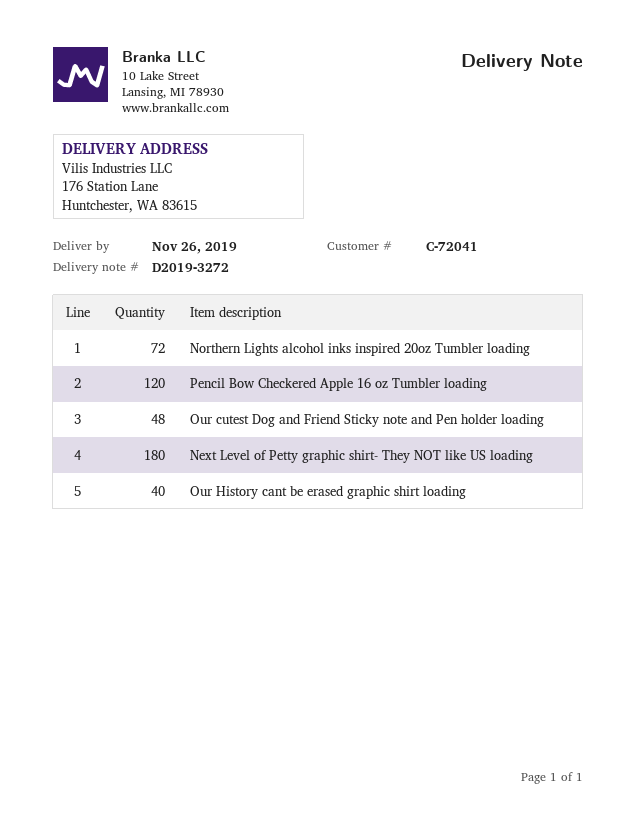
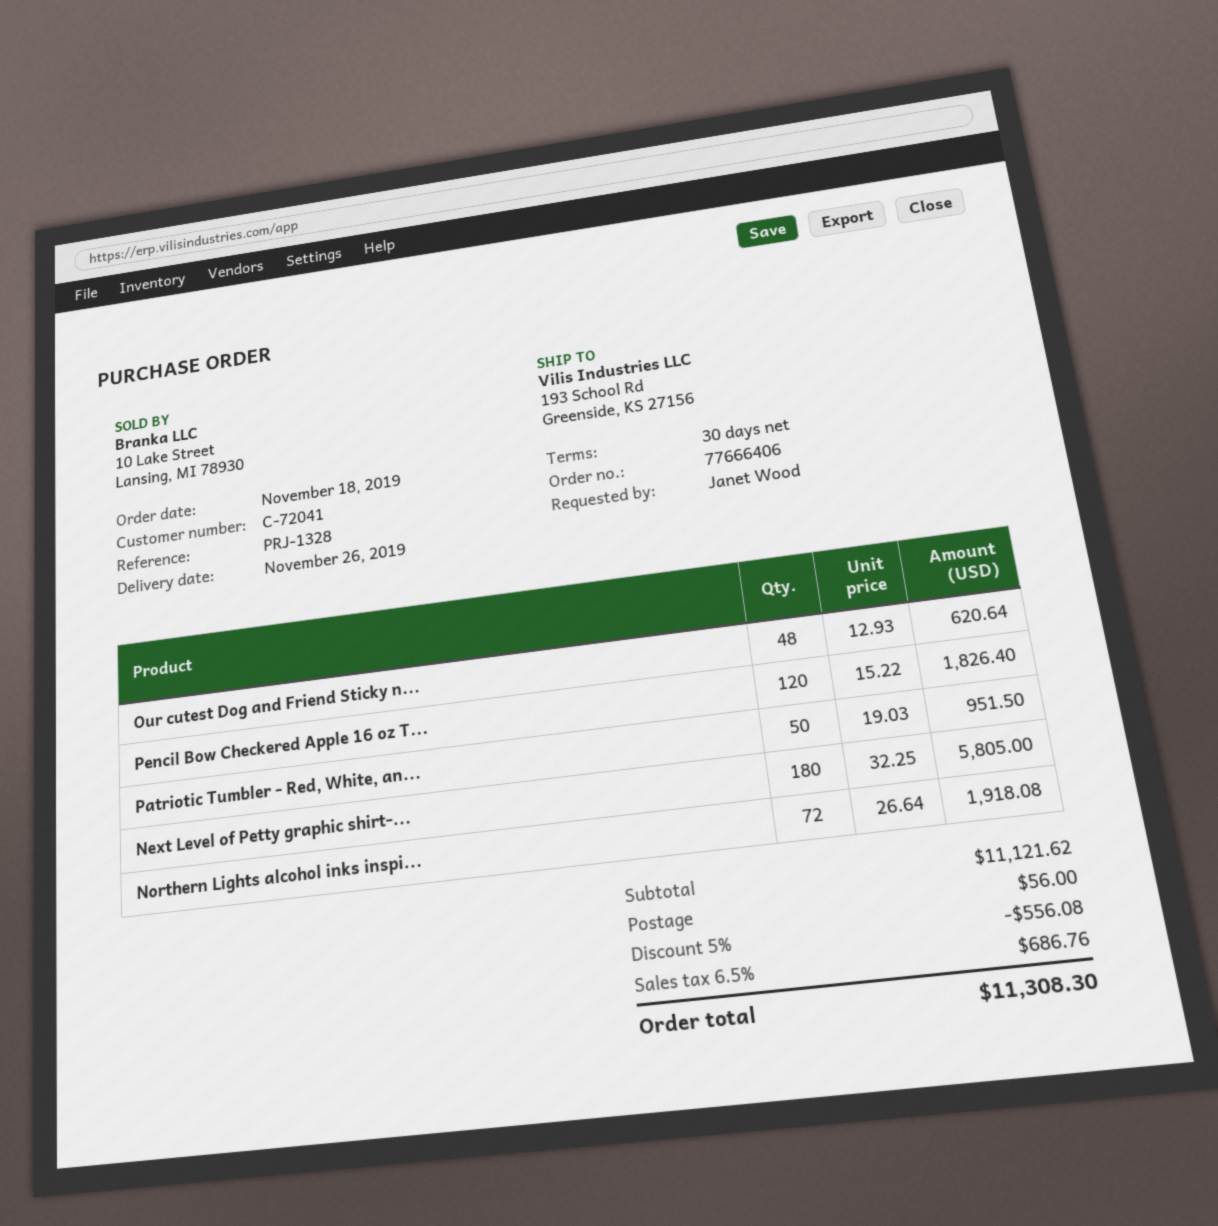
ship to: 176 Station Lane, Huntchester, WA 83615 -> 193 School Rd, Greenside, KS 27156
Our History cant be erased graphic shirt loading: 40 -> none
Patriotic Tumbler - Red, White, an...: none -> 50

